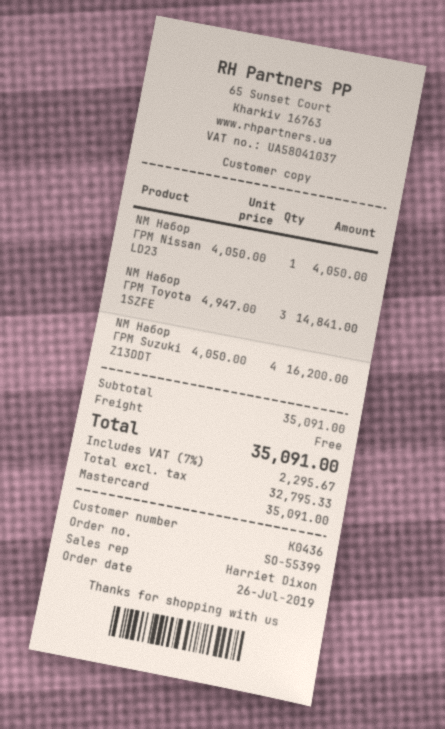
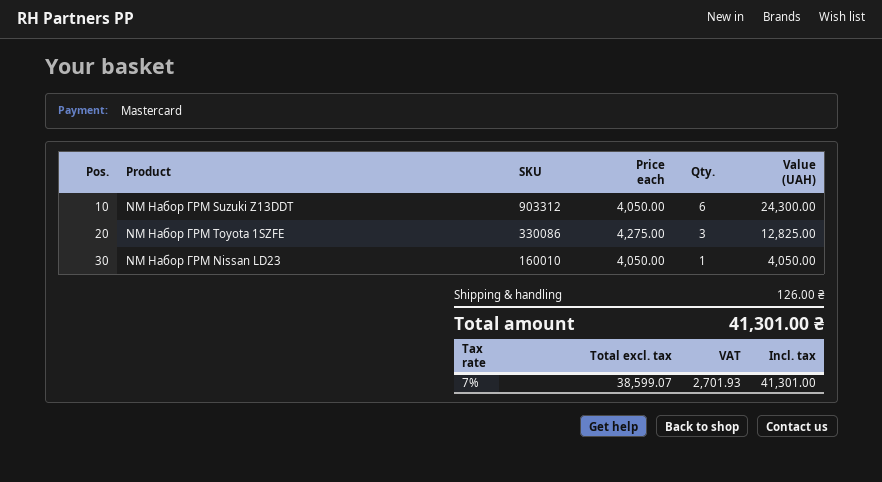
NM Набор ГРМ Toyota 1SZFE: 3 x 4947.00 = 14841.00 -> 3 x 4275.00 = 12825.00
NM Набор ГРМ Suzuki Z13DDT: 4 x 4050.00 = 16200.00 -> 6 x 4050.00 = 24300.00
shipping: 0.00 -> 126.00
net: 32795.33 -> 38599.07
tax: 7% = 2295.67 -> 7% = 2701.93
total: 35091.00 -> 41301.00

